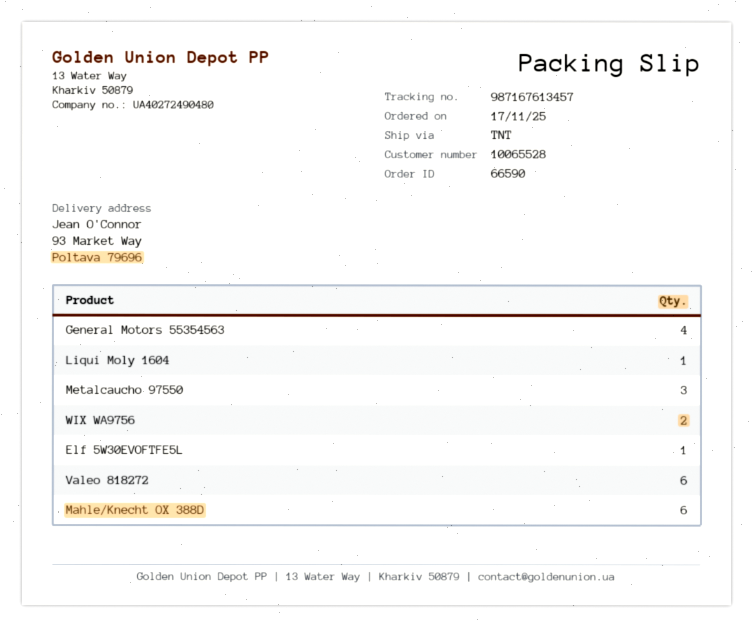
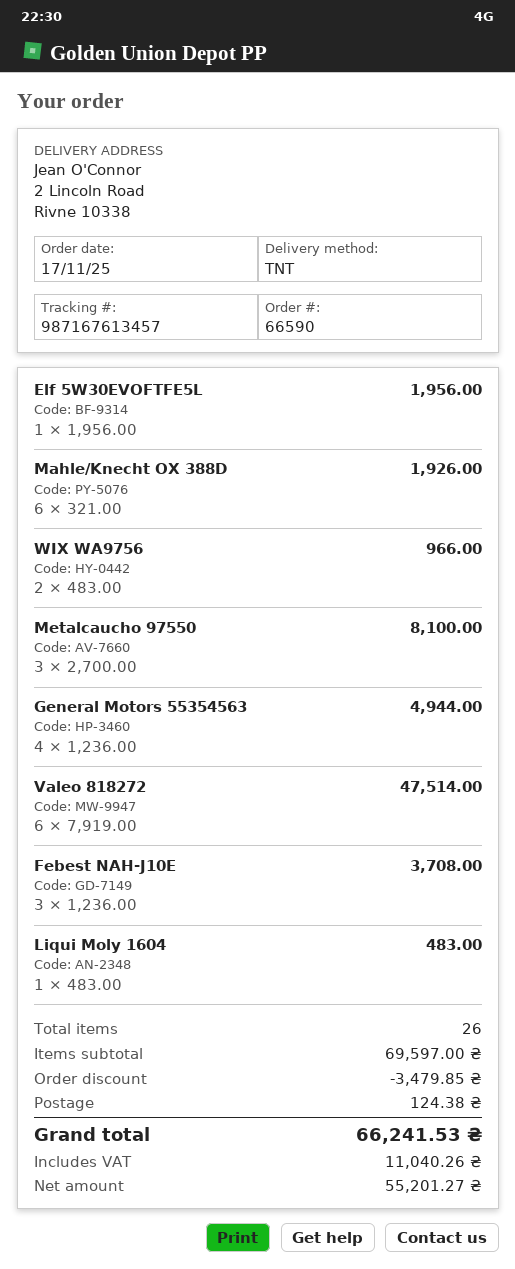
ship to: 93 Market Way, Poltava 79696 -> 2 Lincoln Road, Rivne 10338
Febest NAH-J10E: none -> 3

